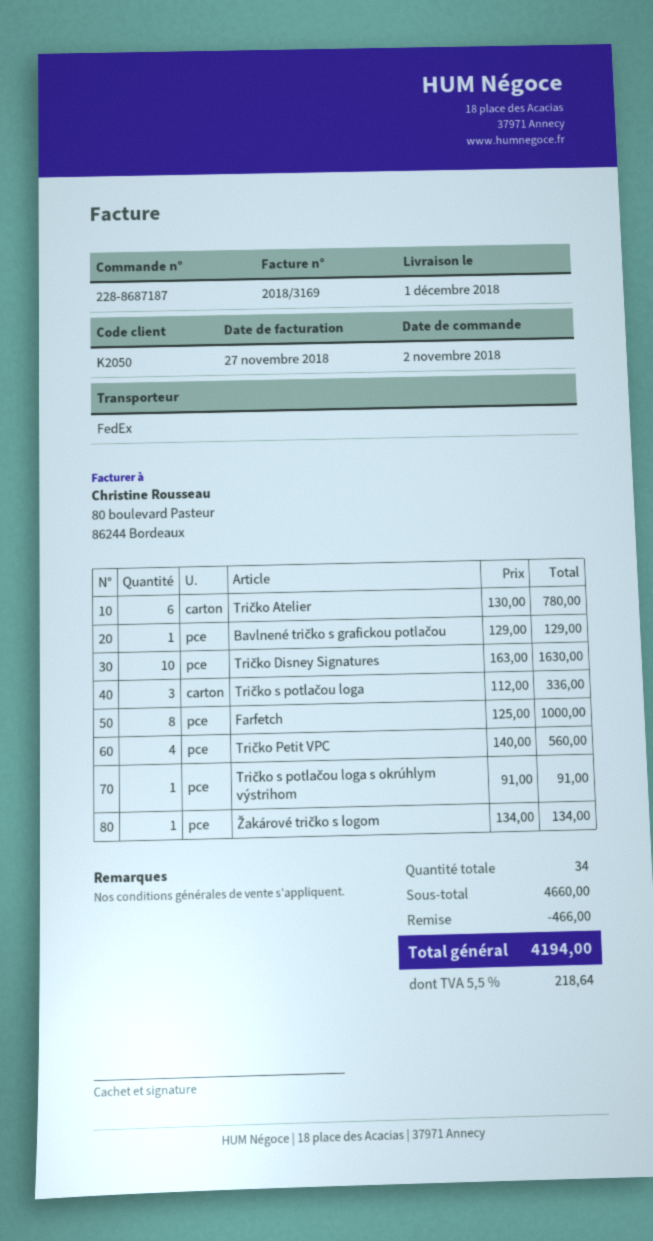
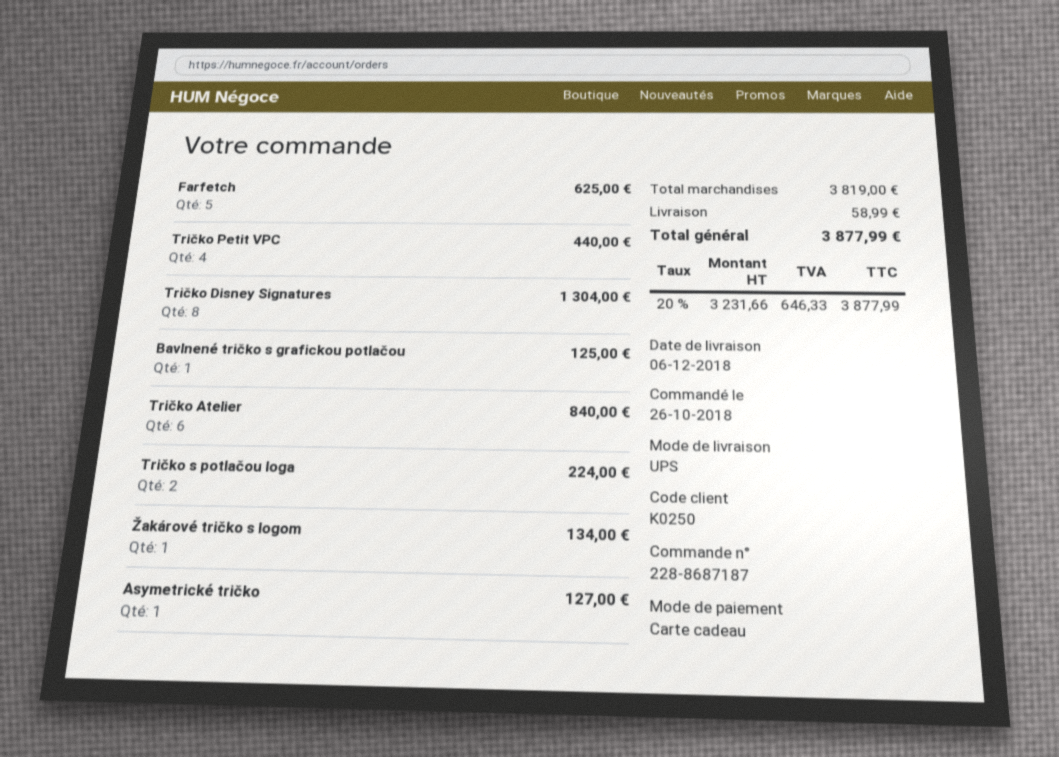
order date: 2018-11-02 -> 2018-10-26
delivery date: 2018-12-01 -> 2018-12-06
customer number: K2050 -> K0250
shipping method: FedEx -> UPS
Tričko Atelier: 6 for 780.00 -> 6 for 840.00
Bavlnené tričko s grafickou potlačou: 1 for 129.00 -> 1 for 125.00
Tričko Disney Signatures: 10 for 1630.00 -> 8 for 1304.00
Tričko s potlačou loga: 3 for 336.00 -> 2 for 224.00
Farfetch: 8 for 1000.00 -> 5 for 625.00
Tričko Petit VPC: 4 for 560.00 -> 4 for 440.00
Tričko s potlačou loga s okrúhlym výstrihom: 1 for 91.00 -> none
Asymetrické tričko: none -> 1 for 127.00
subtotal: 4660.00 -> 3819.00
discount: 466.00 -> none
shipping: none -> 58.99
tax: 5.5% = 218.64 -> 20% = 646.33
total: 4194.00 -> 3877.99

